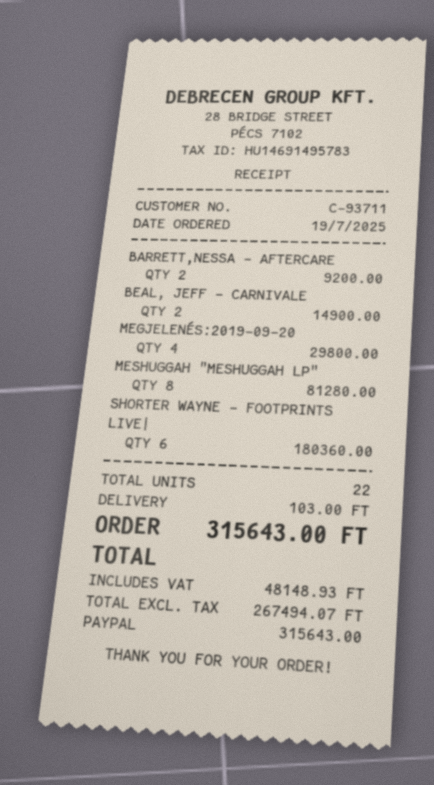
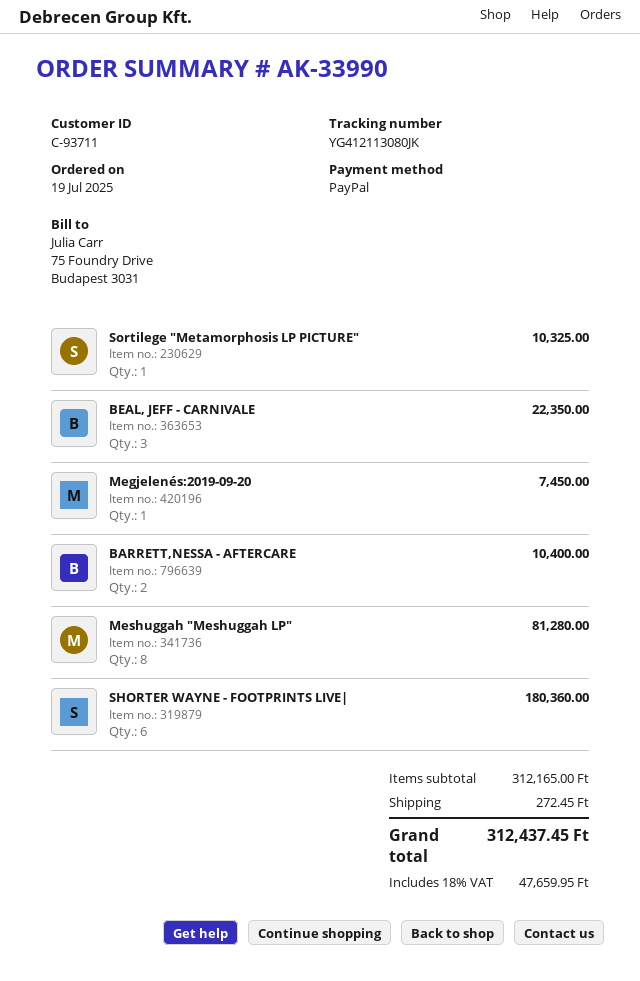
BARRETT,NESSA - AFTERCARE: 2 for 9200.00 -> 2 for 10400.00
BEAL, JEFF - CARNIVALE: 2 for 14900.00 -> 3 for 22350.00
MEGJELENÉS:2019-09-20: 4 for 29800.00 -> 1 for 7450.00
Sortilege "Metamorphosis LP PICTURE": none -> 1 for 10325.00
shipping: 103.00 -> 272.45
tax: 48148.93 -> 47659.95
total: 315643.00 -> 312437.45

